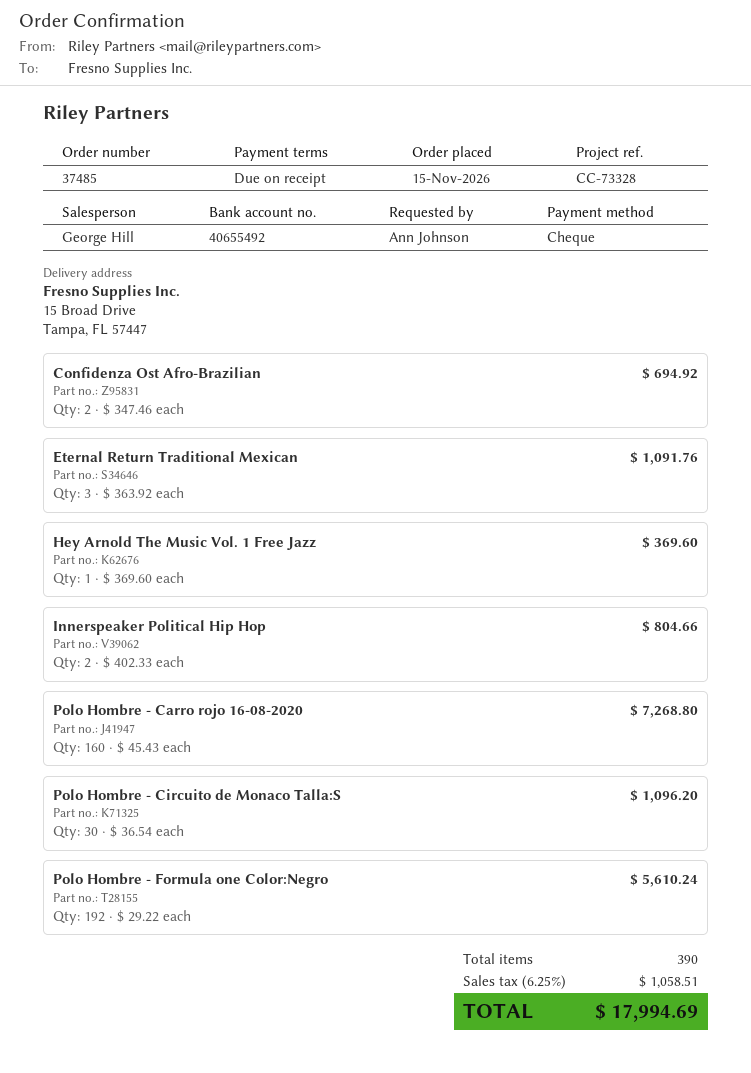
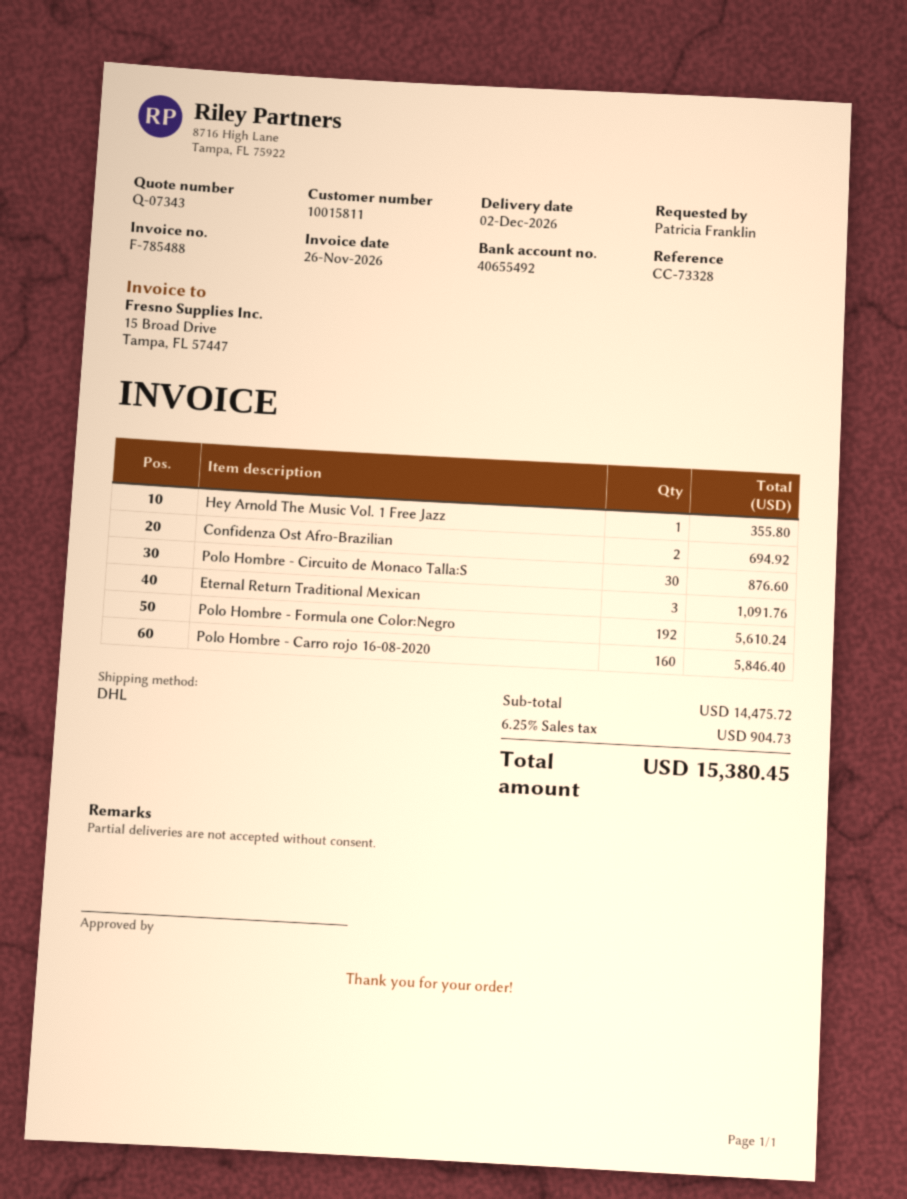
ordered by: Ann Johnson -> Patricia Franklin
Hey Arnold The Music Vol. 1 Free Jazz: 1 for 369.60 -> 1 for 355.80
Innerspeaker Political Hip Hop: 2 for 804.66 -> none
Polo Hombre - Carro rojo 16-08-2020: 160 for 7268.80 -> 160 for 5846.40
Polo Hombre - Circuito de Monaco Talla:S: 30 for 1096.20 -> 30 for 876.60
tax: 6.25% = 1058.51 -> 6.25% = 904.73
total: 17994.69 -> 15380.45

